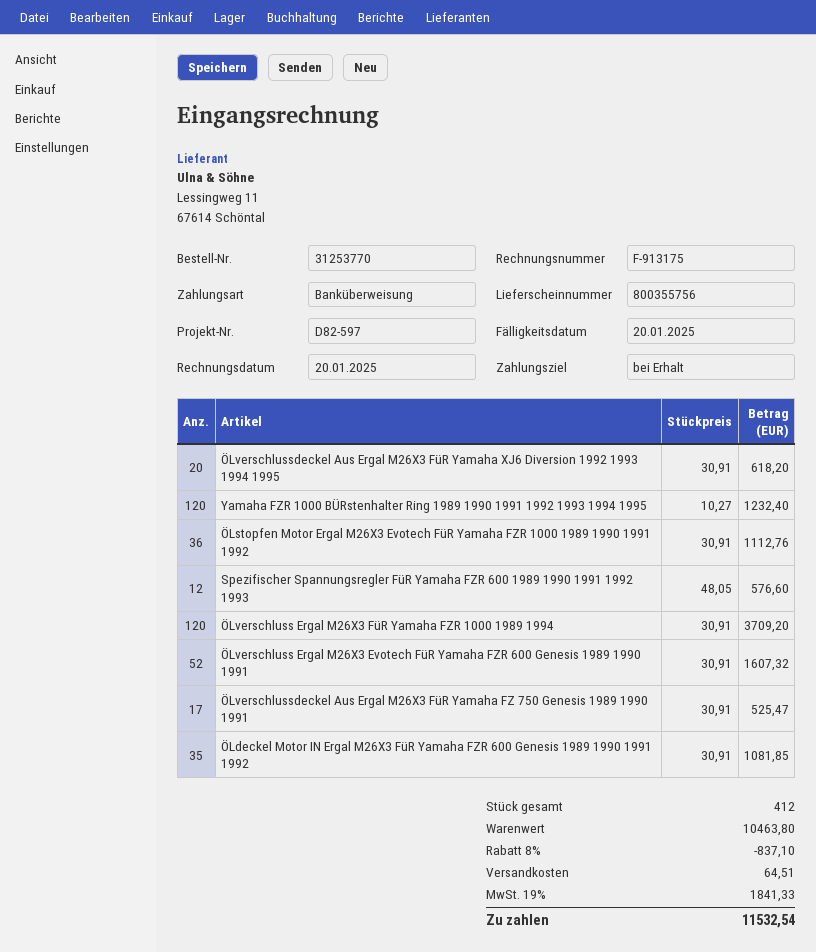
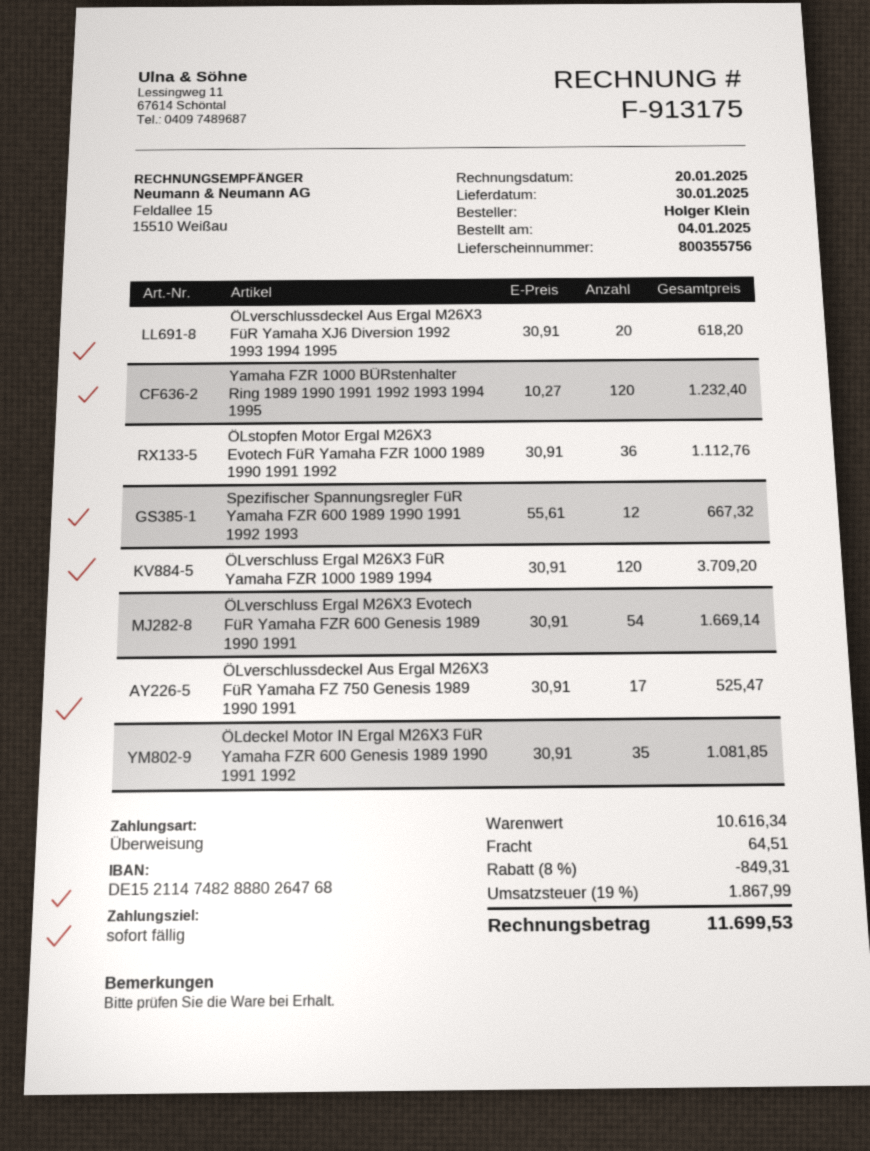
Spezifischer Spannungsregler FüR Yamaha FZR 600 1989 1990 1991 1992 1993: 12 x 48.05 = 576.60 -> 12 x 55.61 = 667.32
ÖLverschluss Ergal M26X3 Evotech FüR Yamaha FZR 600 Genesis 1989 1990 1991: 52 x 30.91 = 1607.32 -> 54 x 30.91 = 1669.14
subtotal: 10463.80 -> 10616.34
discount: 8% = 837.10 -> 8% = 849.31
tax: 19% = 1841.33 -> 19% = 1867.99
total: 11532.54 -> 11699.53

